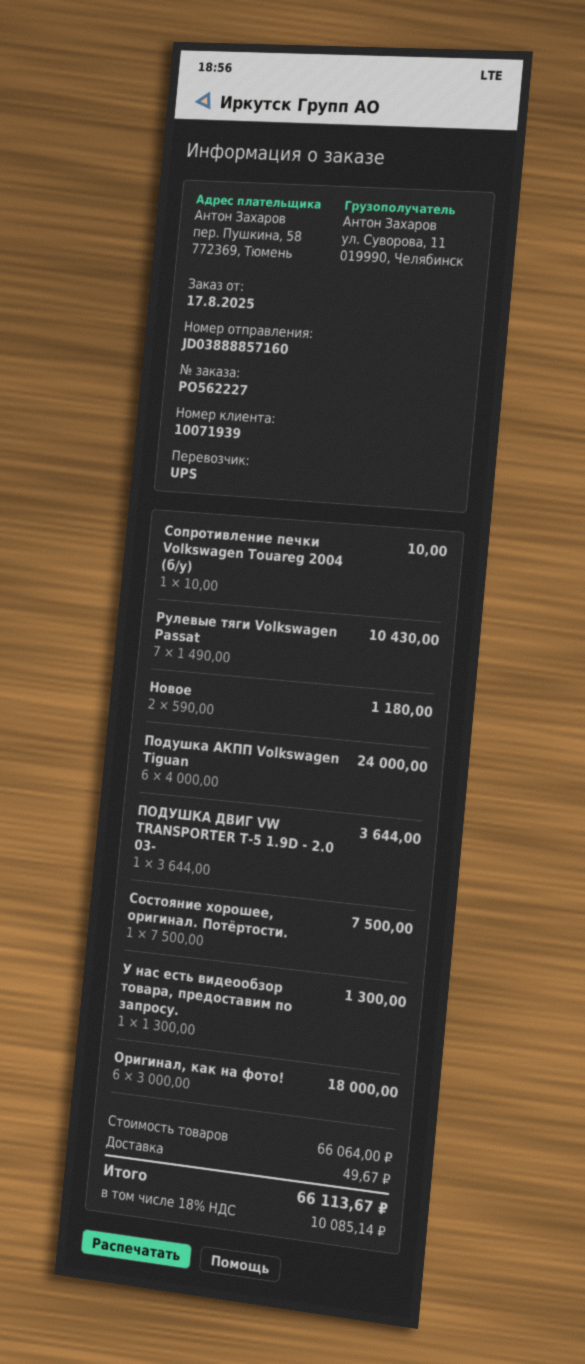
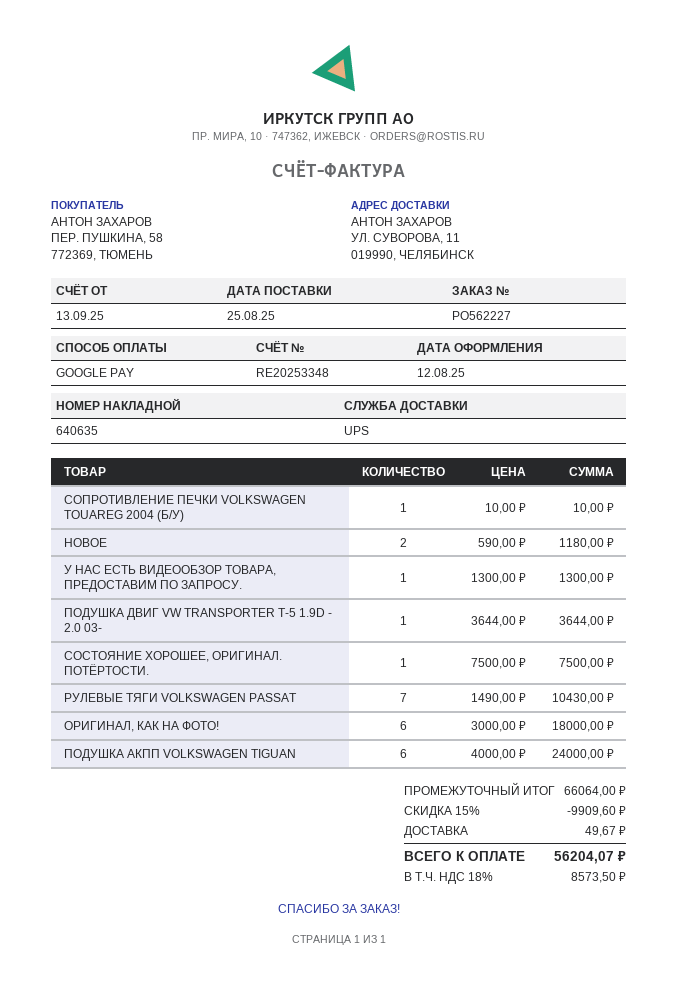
order date: 2025-08-17 -> 2025-08-12
discount: none -> 15% = 9909.60
tax: 18% = 10085.14 -> 18% = 8573.50
total: 66113.67 -> 56204.07

